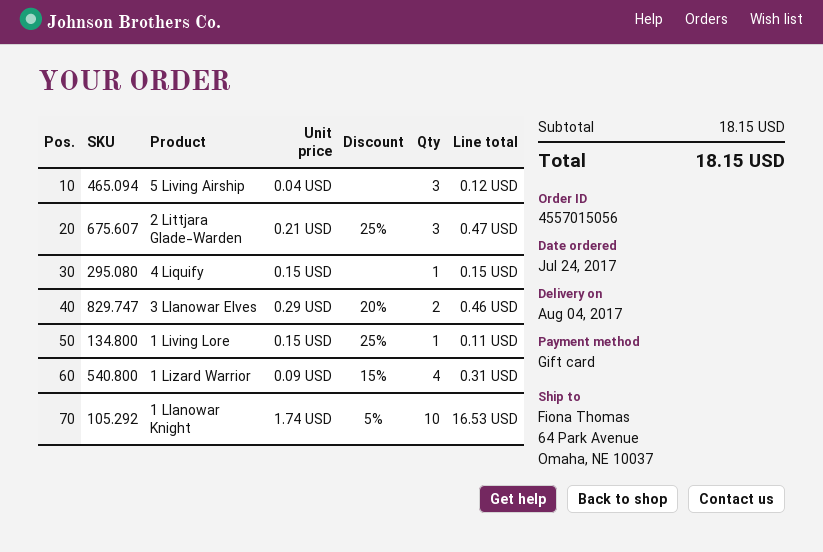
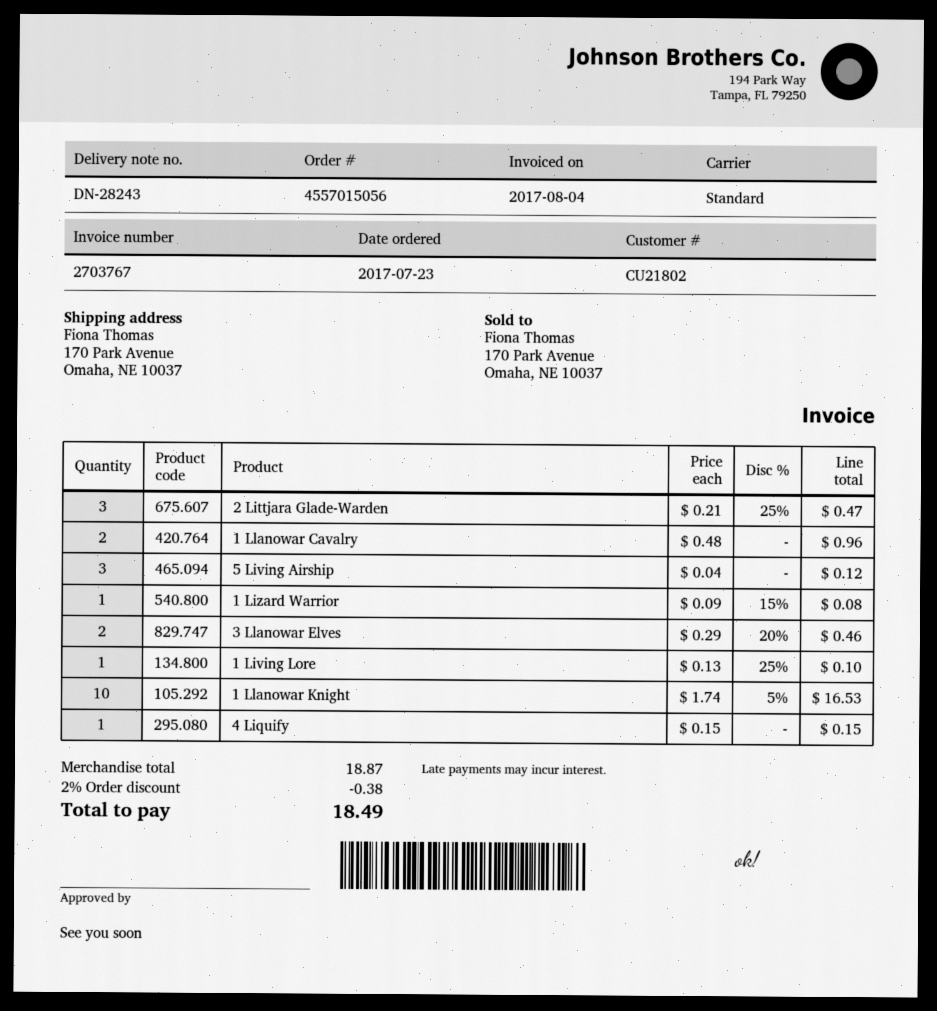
order date: 2017-07-24 -> 2017-07-23
ship to: 64 Park Avenue, Omaha, NE 10037 -> 170 Park Avenue, Omaha, NE 10037
1 Living Lore: 1 x 0.15 - 25% = 0.11 -> 1 x 0.13 - 25% = 0.10
1 Lizard Warrior: 4 x 0.09 - 15% = 0.31 -> 1 x 0.09 - 15% = 0.08
1 Llanowar Cavalry: none -> 2 x 0.48 = 0.96
subtotal: 18.15 -> 18.87
discount: none -> 2% = 0.38
total: 18.15 -> 18.49

